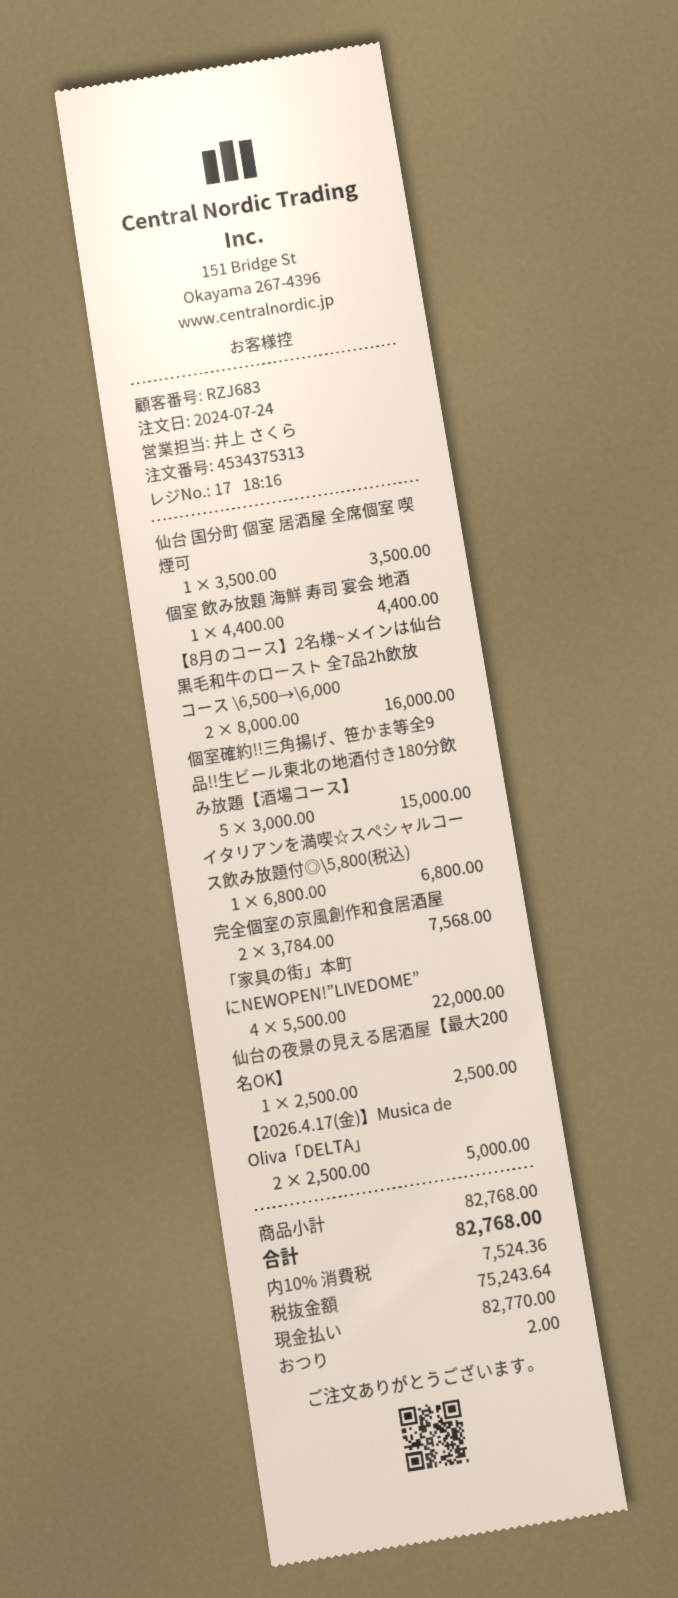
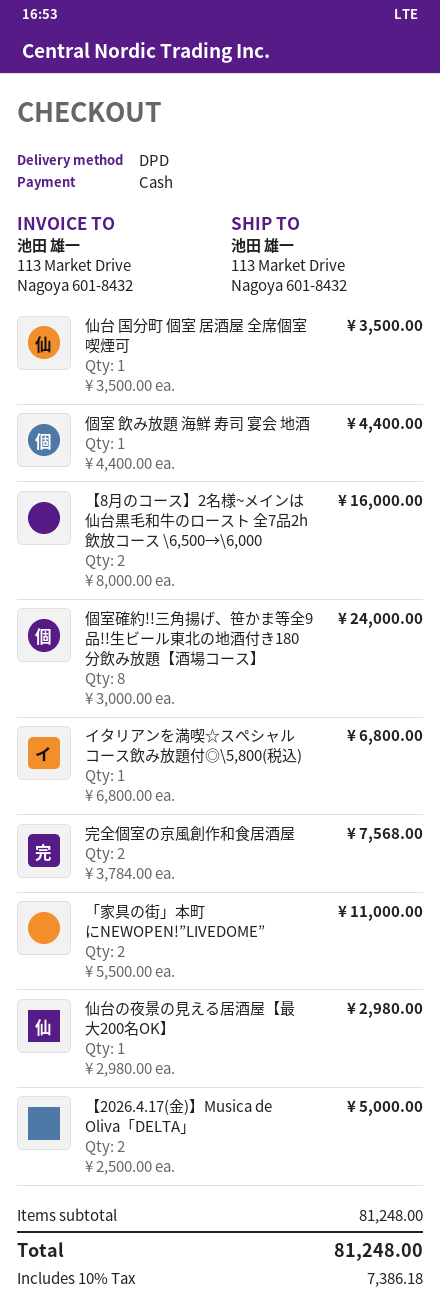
個室確約!!三角揚げ、笹かま等全9品!!生ビール東北の地酒付き180分飲み放題【酒場コース】: 5 x 3000.00 = 15000.00 -> 8 x 3000.00 = 24000.00
「家具の街」本町にNEWOPEN!”LIVEDOME”: 4 x 5500.00 = 22000.00 -> 2 x 5500.00 = 11000.00
仙台の夜景の見える居酒屋【最大200名OK】: 1 x 2500.00 = 2500.00 -> 1 x 2980.00 = 2980.00
subtotal: 82768.00 -> 81248.00
tax: 10% = 7524.36 -> 10% = 7386.18
total: 82768.00 -> 81248.00

